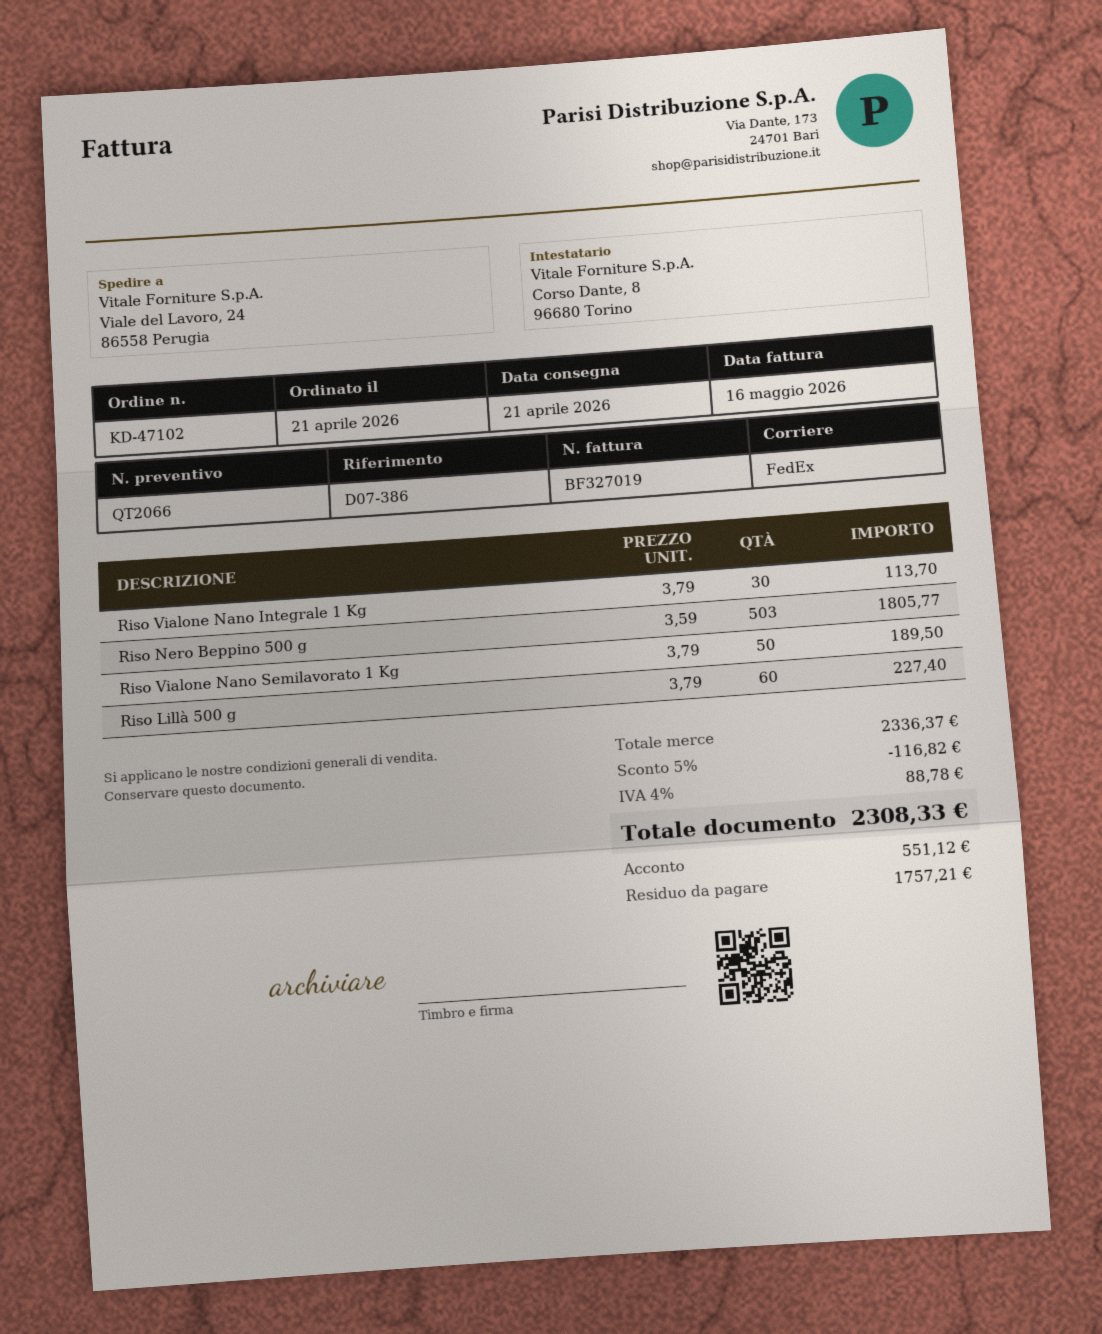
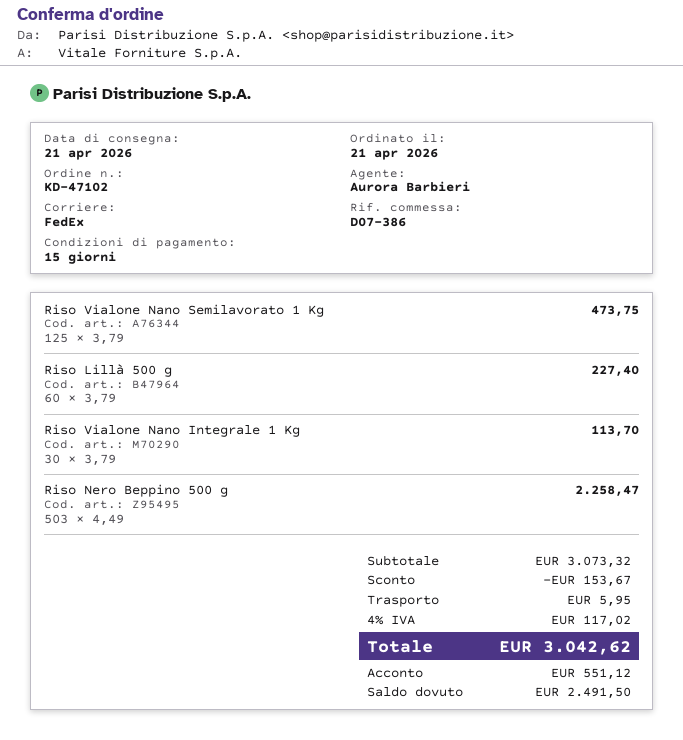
Riso Nero Beppino 500 g: 503 x 3.59 = 1805.77 -> 503 x 4.49 = 2258.47
Riso Vialone Nano Semilavorato 1 Kg: 50 x 3.79 = 189.50 -> 125 x 3.79 = 473.75
subtotal: 2336.37 -> 3073.32
discount: 116.82 -> 153.67
shipping: none -> 5.95
tax: 4% = 88.78 -> 4% = 117.02
total: 2308.33 -> 3042.62
balance: 1757.21 -> 2491.50

